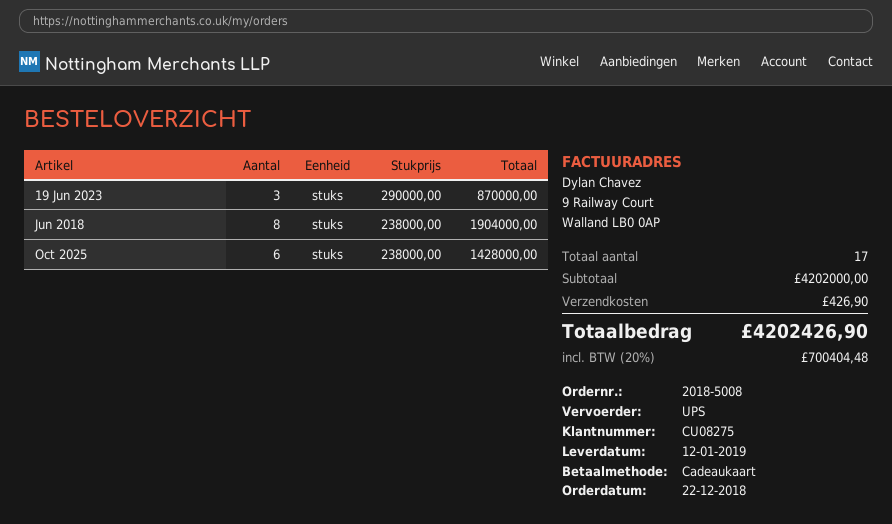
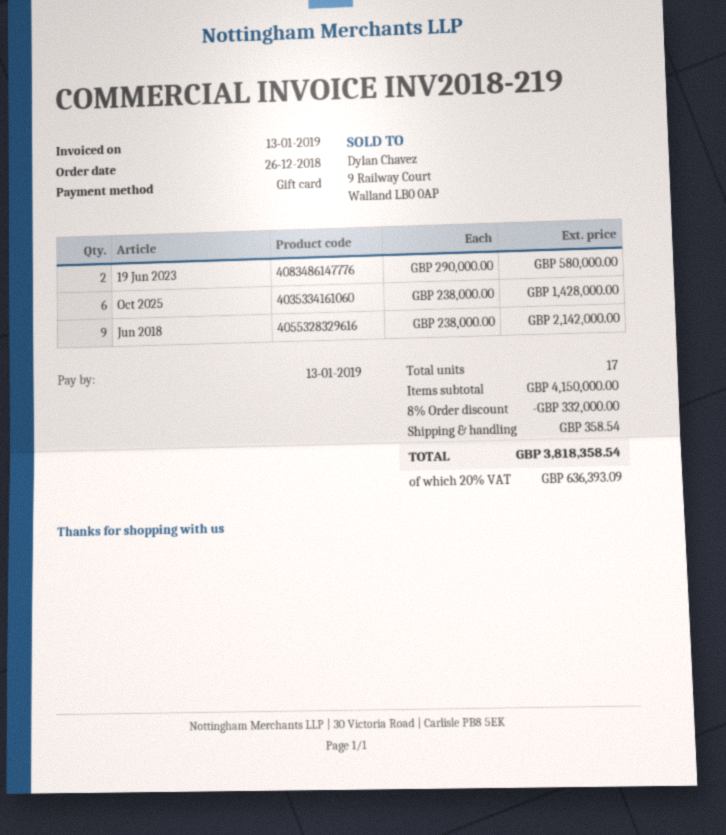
order date: 2018-12-22 -> 2018-12-26
19 Jun 2023: 3 x 290000.00 = 870000.00 -> 2 x 290000.00 = 580000.00
Jun 2018: 8 x 238000.00 = 1904000.00 -> 9 x 238000.00 = 2142000.00
subtotal: 4202000.00 -> 4150000.00
discount: none -> 8% = 332000.00
shipping: 426.90 -> 358.54
tax: 20% = 700404.48 -> 20% = 636393.09
total: 4202426.90 -> 3818358.54

